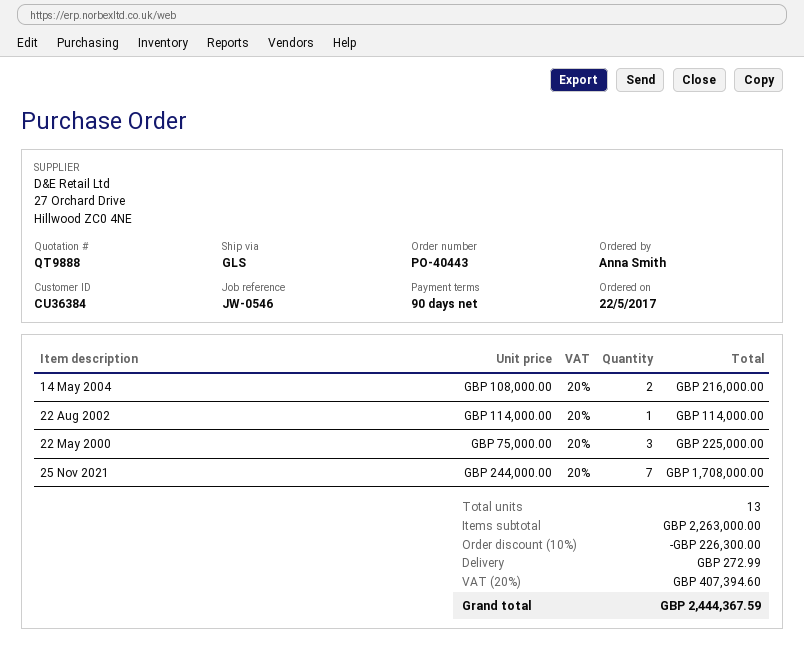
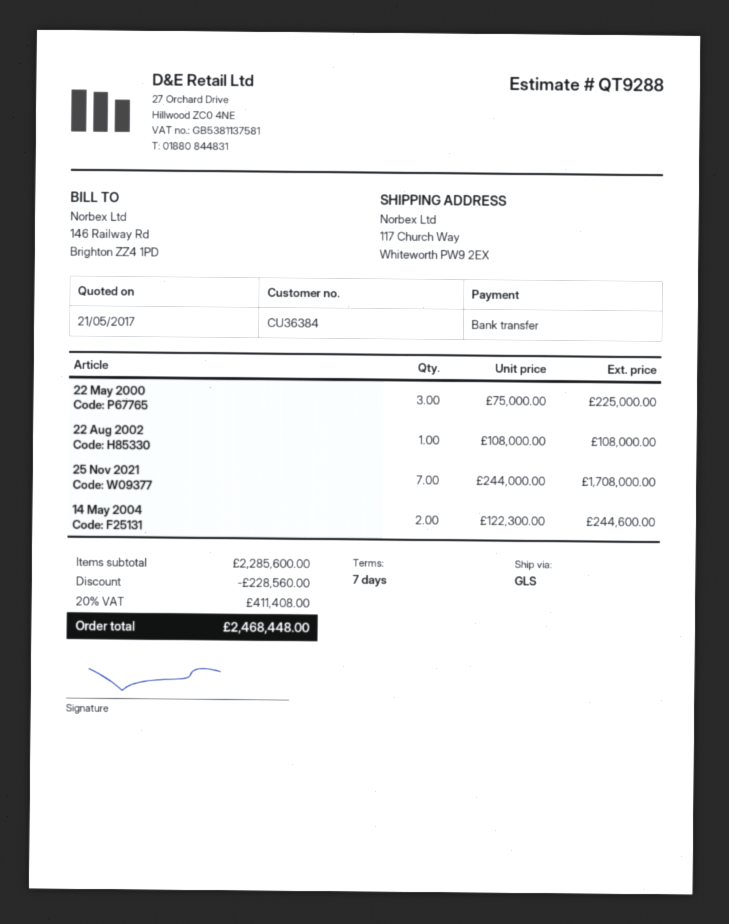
quote number: QT9888 -> QT9288
payment terms: 90 days -> 7 days
14 May 2004: 2 x 108000.00 = 216000.00 -> 2 x 122300.00 = 244600.00
22 Aug 2002: 1 x 114000.00 = 114000.00 -> 1 x 108000.00 = 108000.00
subtotal: 2263000.00 -> 2285600.00
discount: 226300.00 -> 228560.00
shipping: 272.99 -> none
tax: 20% = 407394.60 -> 20% = 411408.00
total: 2444367.59 -> 2468448.00

